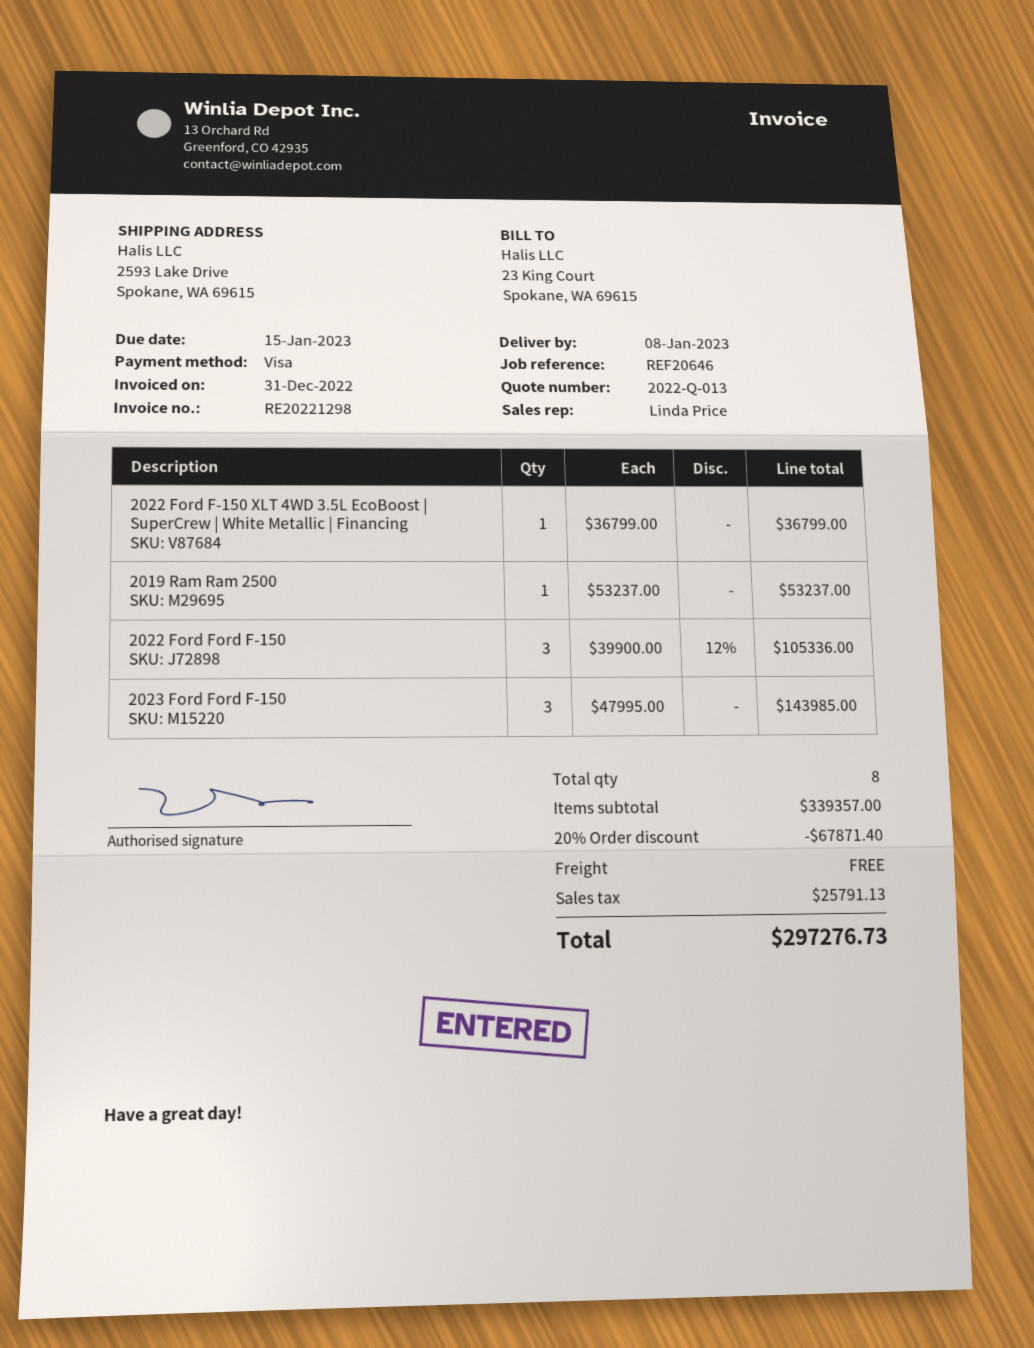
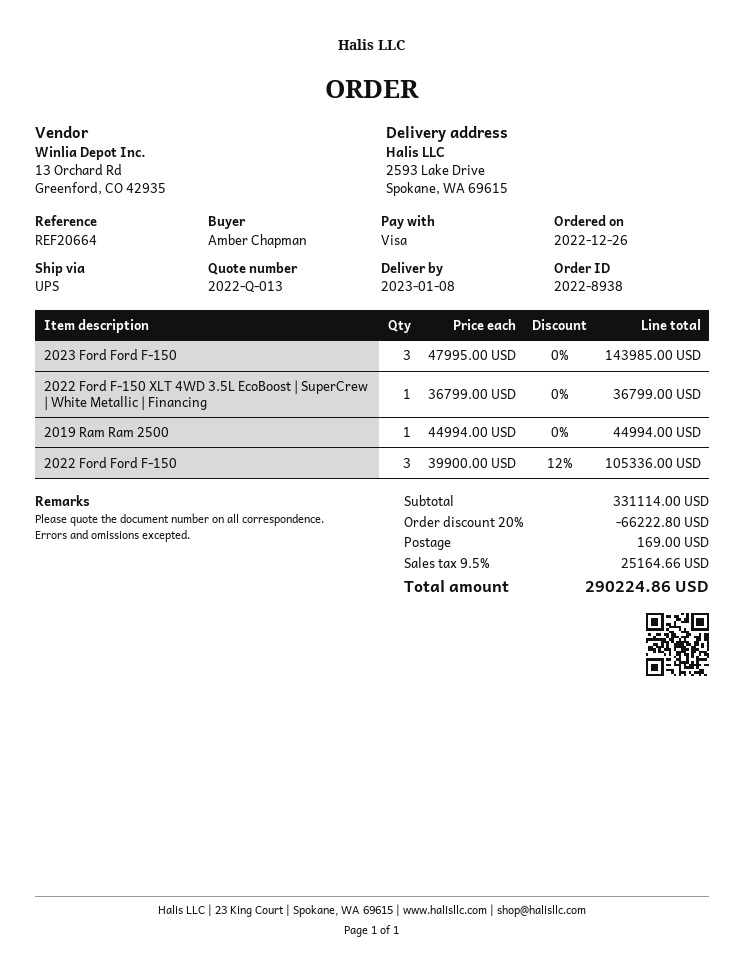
reference: REF20646 -> REF20664
2019 Ram Ram 2500: 1 x 53237.00 = 53237.00 -> 1 x 44994.00 = 44994.00
subtotal: 339357.00 -> 331114.00
discount: 20% = 67871.40 -> 20% = 66222.80
shipping: 0.00 -> 169.00
tax: 25791.13 -> 25164.66
total: 297276.73 -> 290224.86

